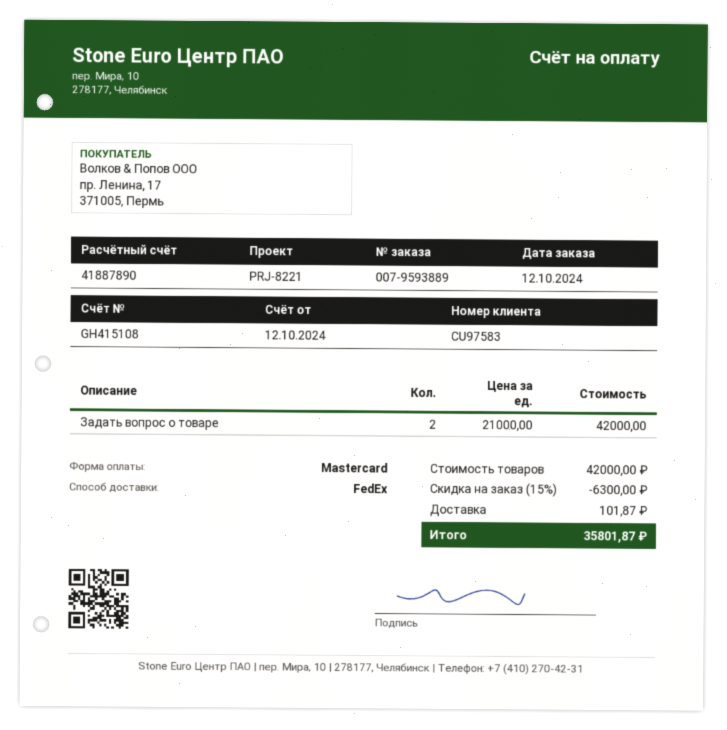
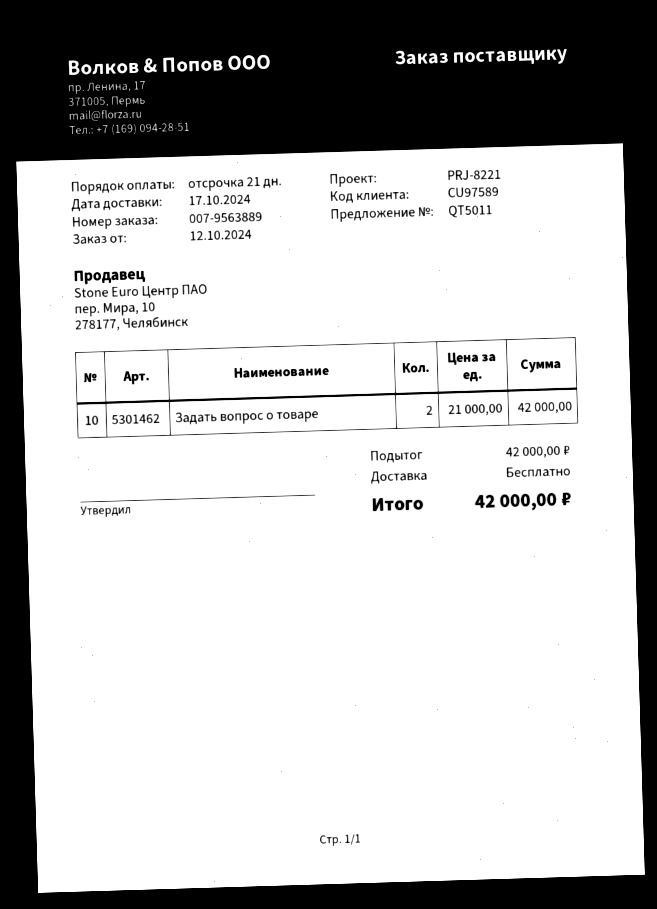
order number: 007-9593889 -> 007-9563889
customer number: CU97583 -> CU97589
discount: 15% = 6300.00 -> none
shipping: 101.87 -> 0.00
total: 35801.87 -> 42000.00

